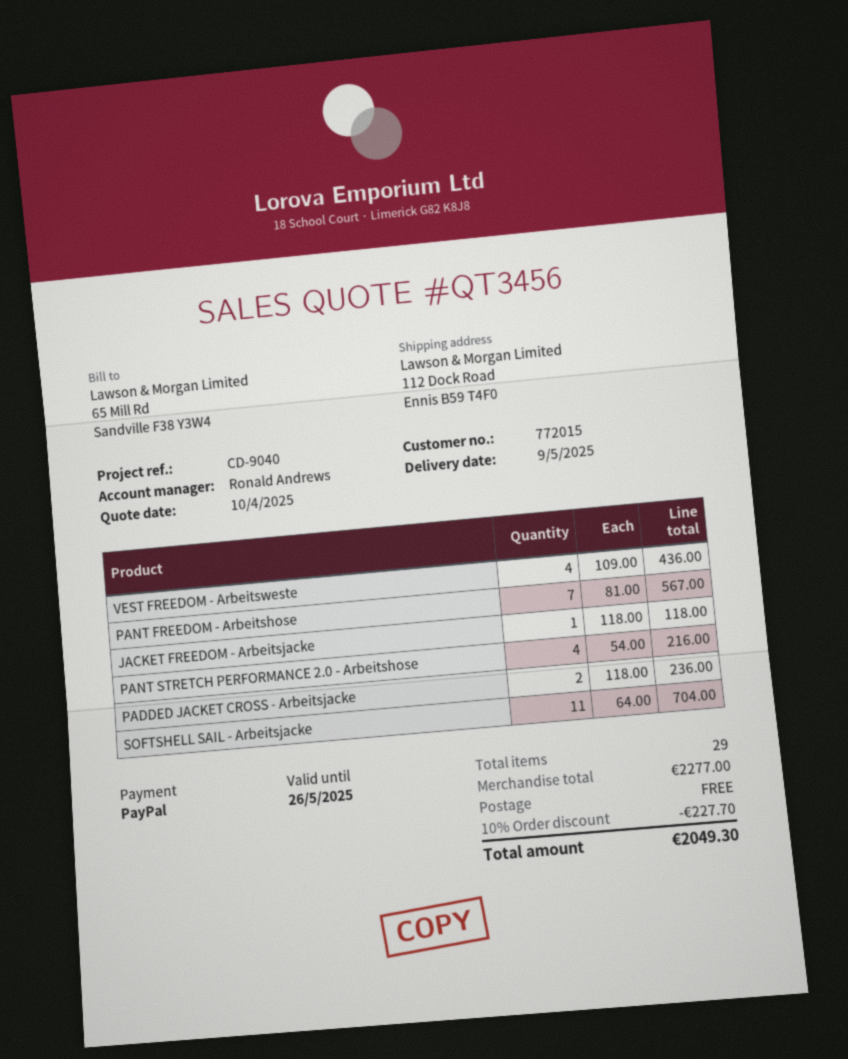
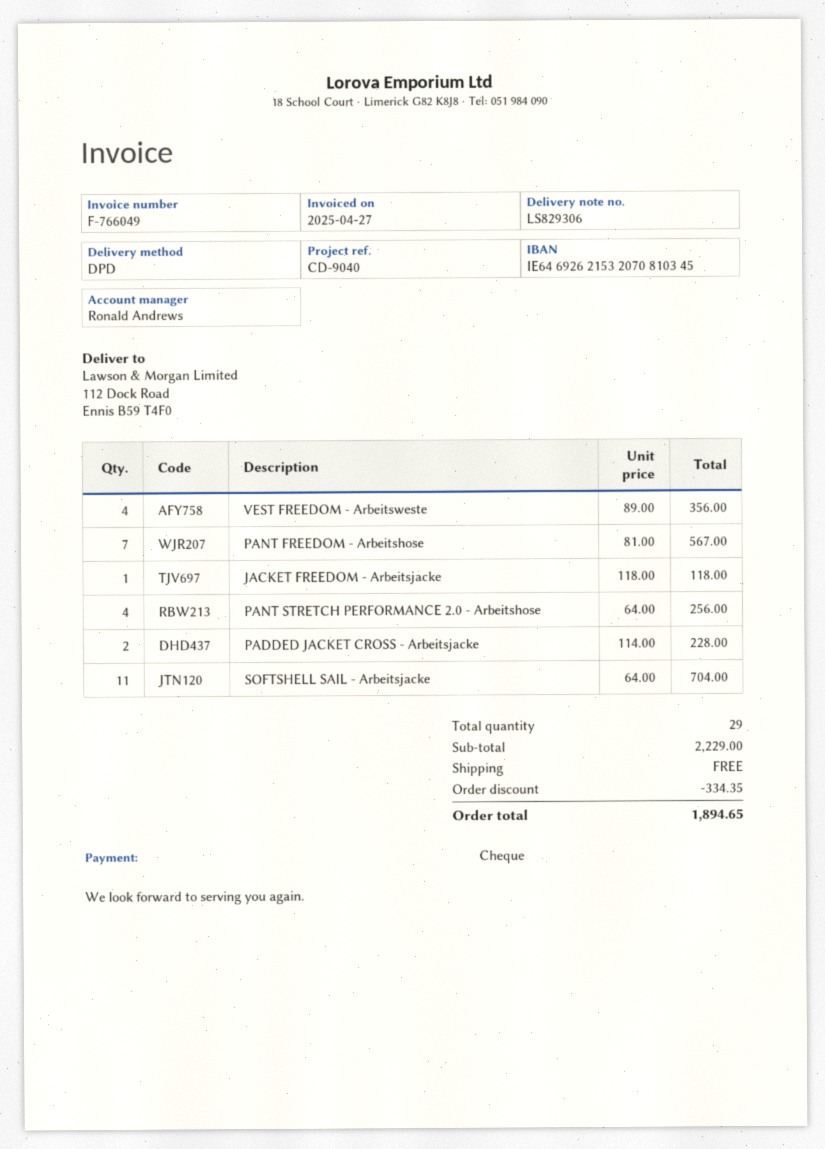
payment method: PayPal -> cheque
VEST FREEDOM - Arbeitsweste: 4 x 109.00 = 436.00 -> 4 x 89.00 = 356.00
PANT STRETCH PERFORMANCE 2.0 - Arbeitshose: 4 x 54.00 = 216.00 -> 4 x 64.00 = 256.00
PADDED JACKET CROSS - Arbeitsjacke: 2 x 118.00 = 236.00 -> 2 x 114.00 = 228.00
subtotal: 2277.00 -> 2229.00
discount: 227.70 -> 334.35
total: 2049.30 -> 1894.65

